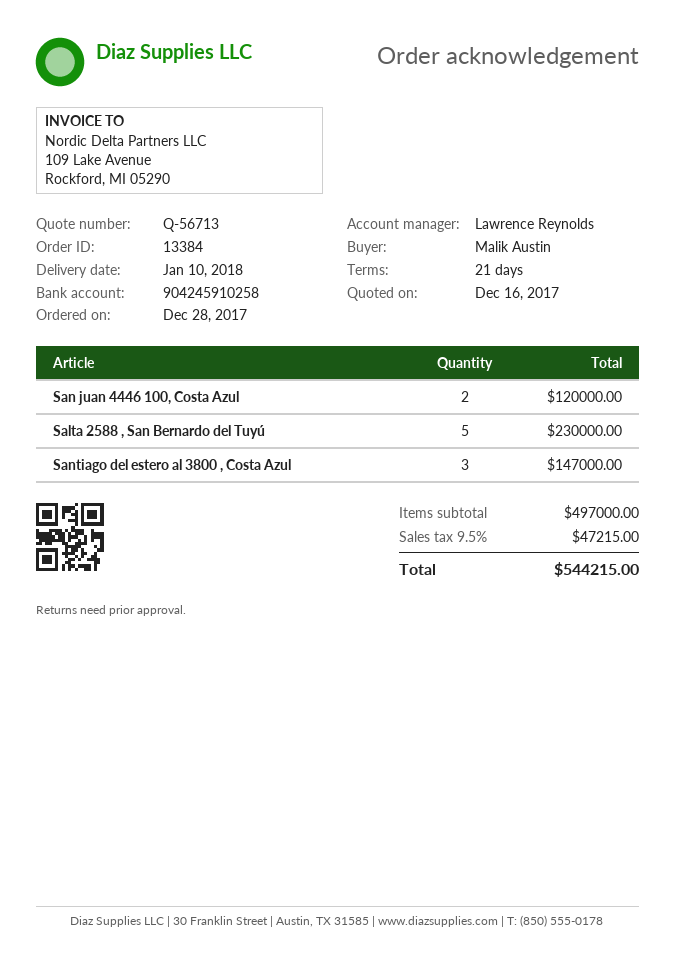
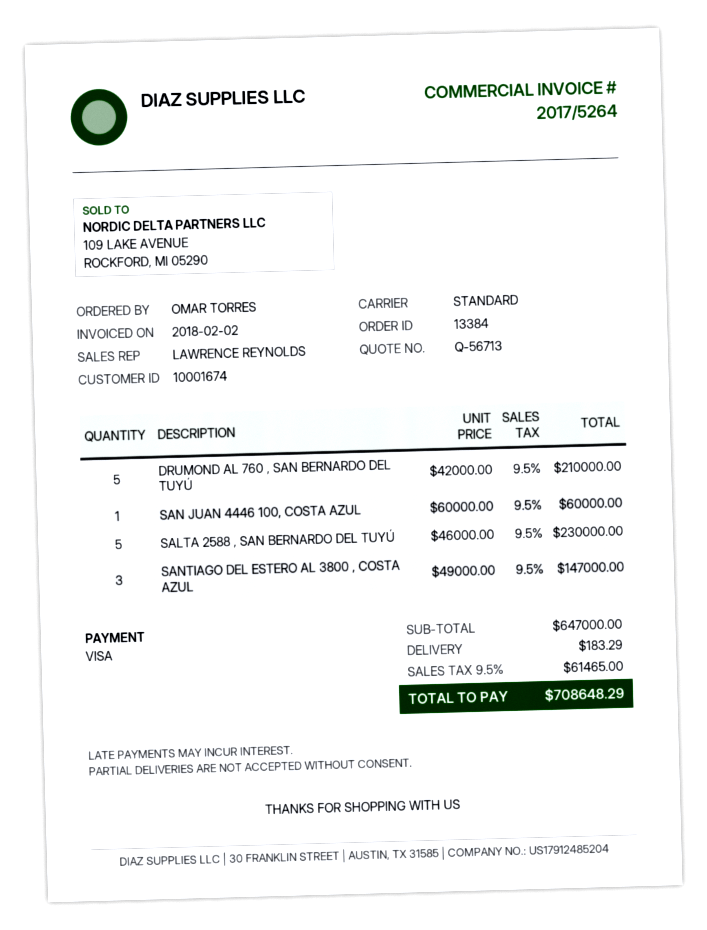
ordered by: Malik Austin -> OMAR TORRES
San juan 4446 100, Costa Azul: 2 for 120000.00 -> 1 for 60000.00
DRUMOND AL 760 , SAN BERNARDO DEL TUYÚ: none -> 5 for 210000.00
subtotal: 497000.00 -> 647000.00
shipping: none -> 183.29
tax: 9.5% = 47215.00 -> 9.5% = 61465.00
total: 544215.00 -> 708648.29

